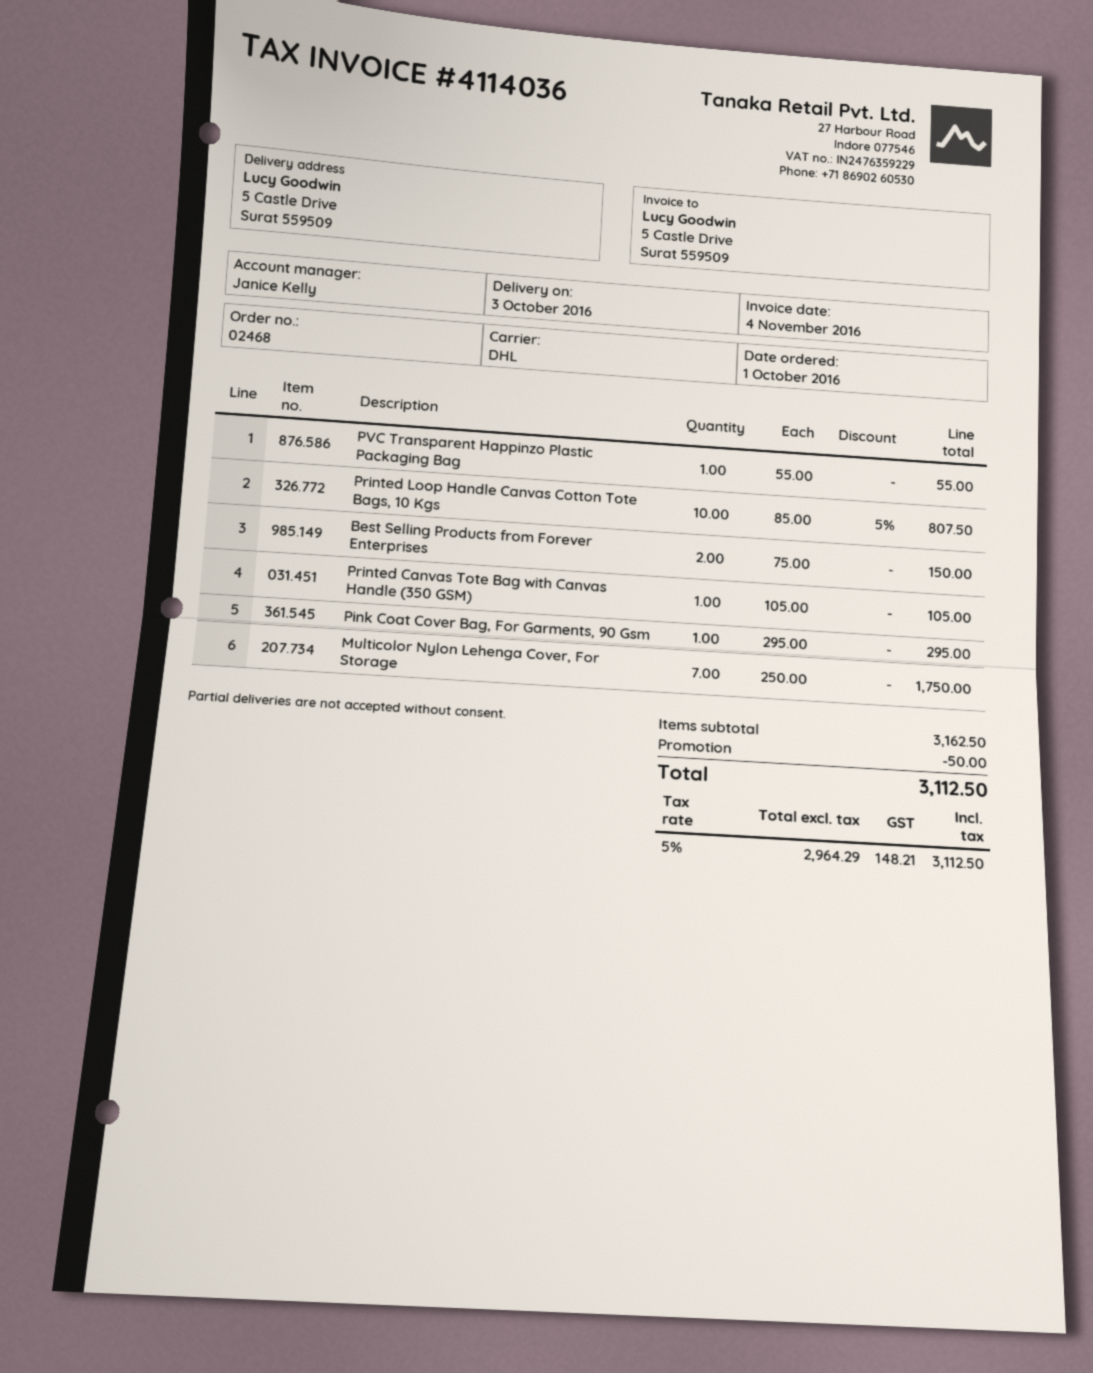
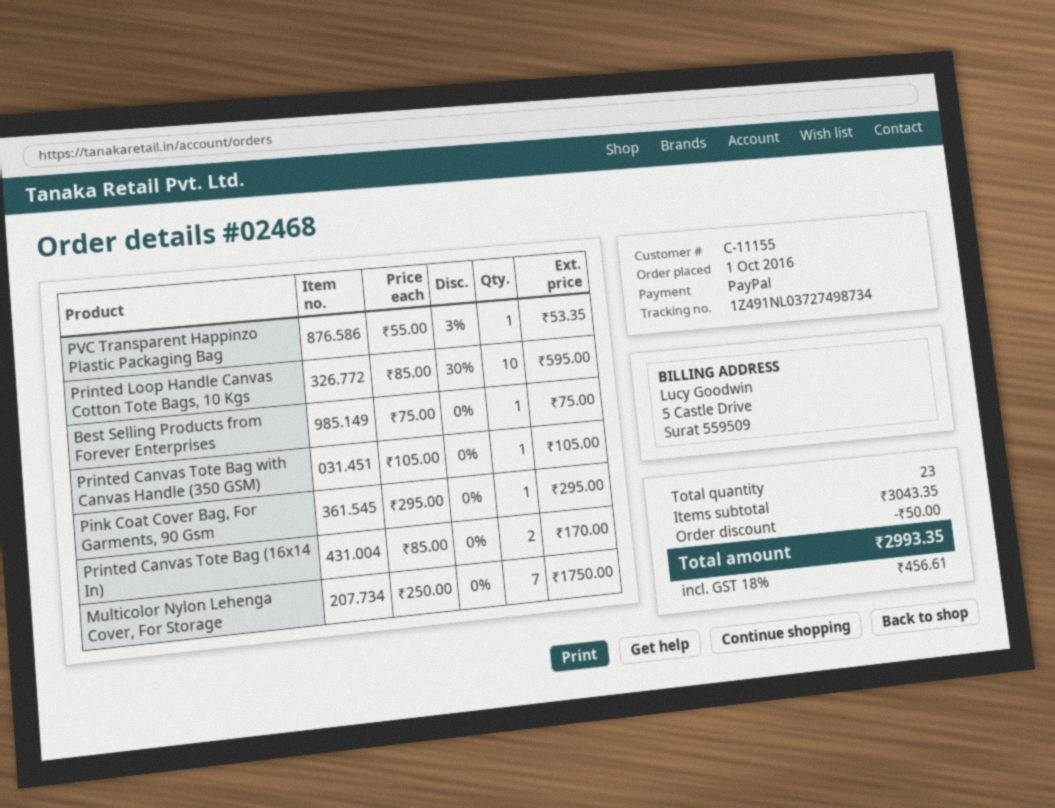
PVC Transparent Happinzo Plastic Packaging Bag: 1 x 55.00 = 55.00 -> 1 x 55.00 - 3% = 53.35
Printed Loop Handle Canvas Cotton Tote Bags, 10 Kgs: 10 x 85.00 - 5% = 807.50 -> 10 x 85.00 - 30% = 595.00
Best Selling Products from Forever Enterprises: 2 x 75.00 = 150.00 -> 1 x 75.00 = 75.00
Printed Canvas Tote Bag (16x14 In): none -> 2 x 85.00 = 170.00
subtotal: 3162.50 -> 3043.35
tax: 5% = 148.21 -> 18% = 456.61
total: 3112.50 -> 2993.35

